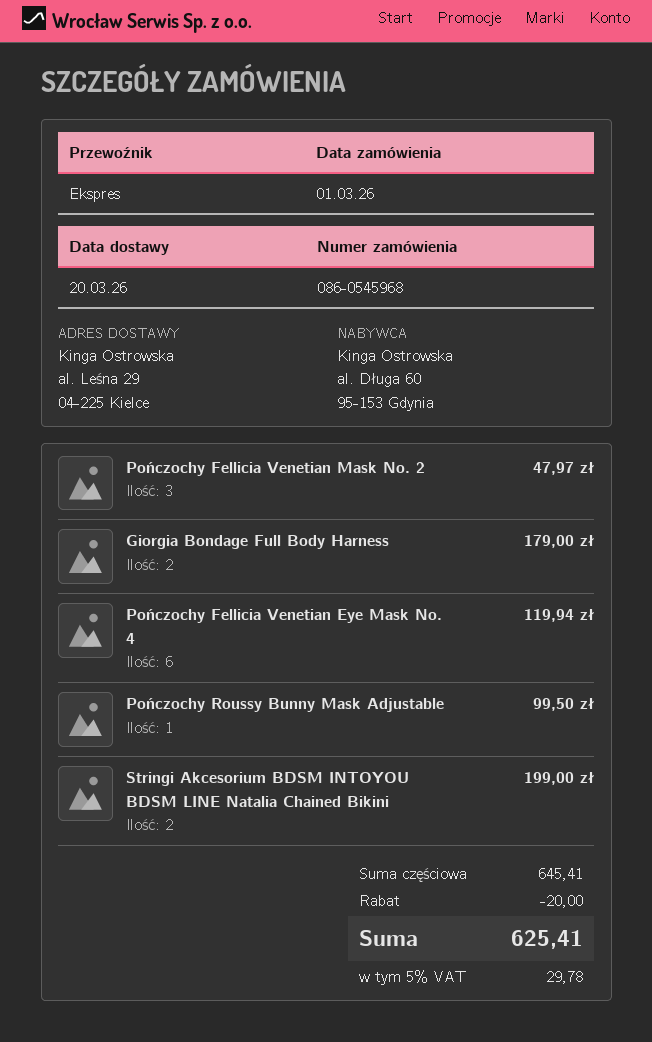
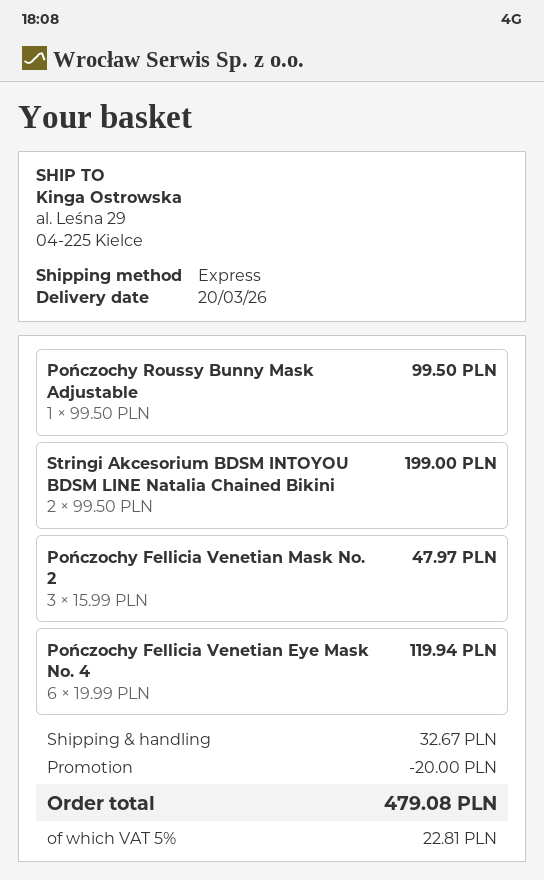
Giorgia Bondage Full Body Harness: 2 for 179.00 -> none
shipping: none -> 32.67
tax: 5% = 29.78 -> 5% = 22.81
total: 625.41 -> 479.08

